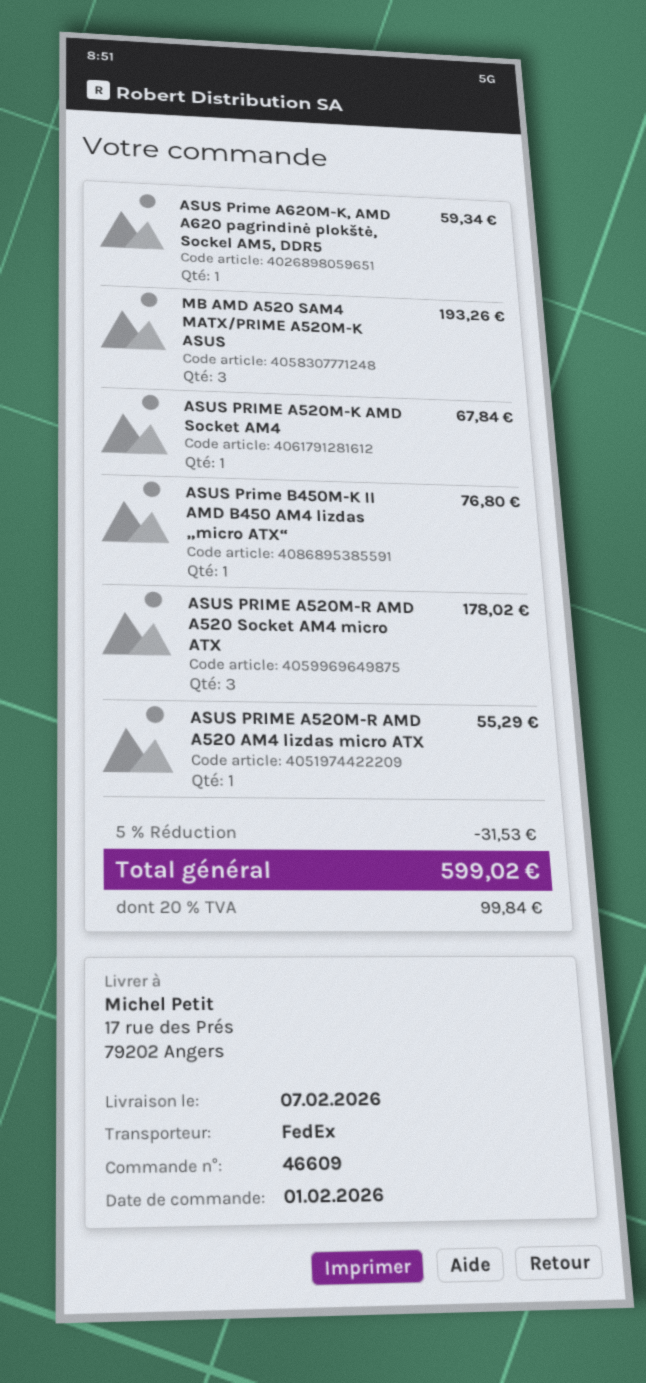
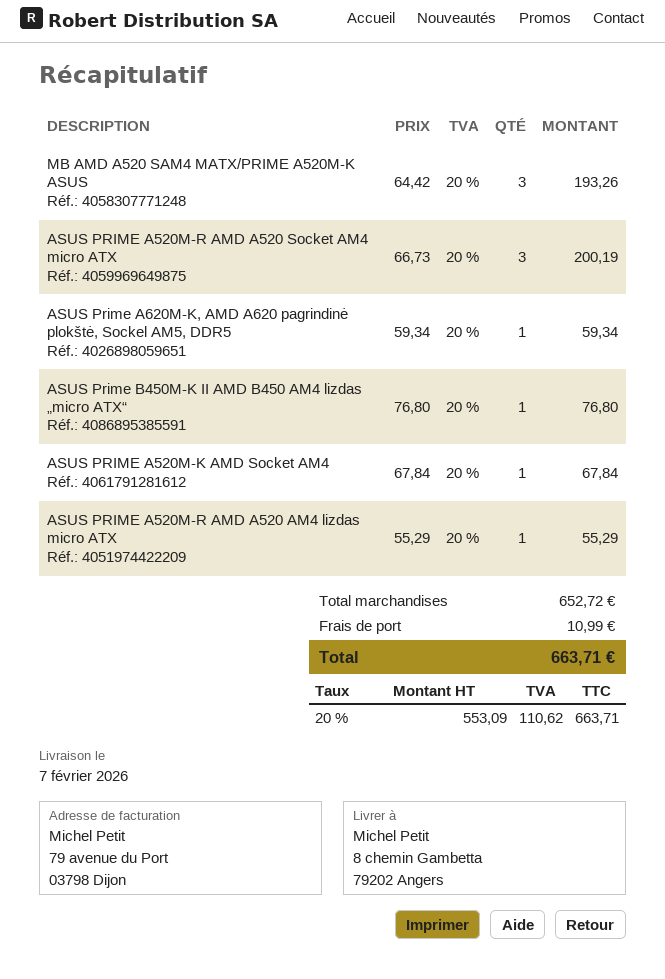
ship to: 17 rue des Prés, 79202 Angers -> 8 chemin Gambetta, 79202 Angers
ASUS PRIME A520M-R AMD A520 Socket AM4 micro ATX: 3 for 178.02 -> 3 for 200.19
discount: 5% = 31.53 -> none
shipping: none -> 10.99
tax: 20% = 99.84 -> 20% = 110.62
total: 599.02 -> 663.71

